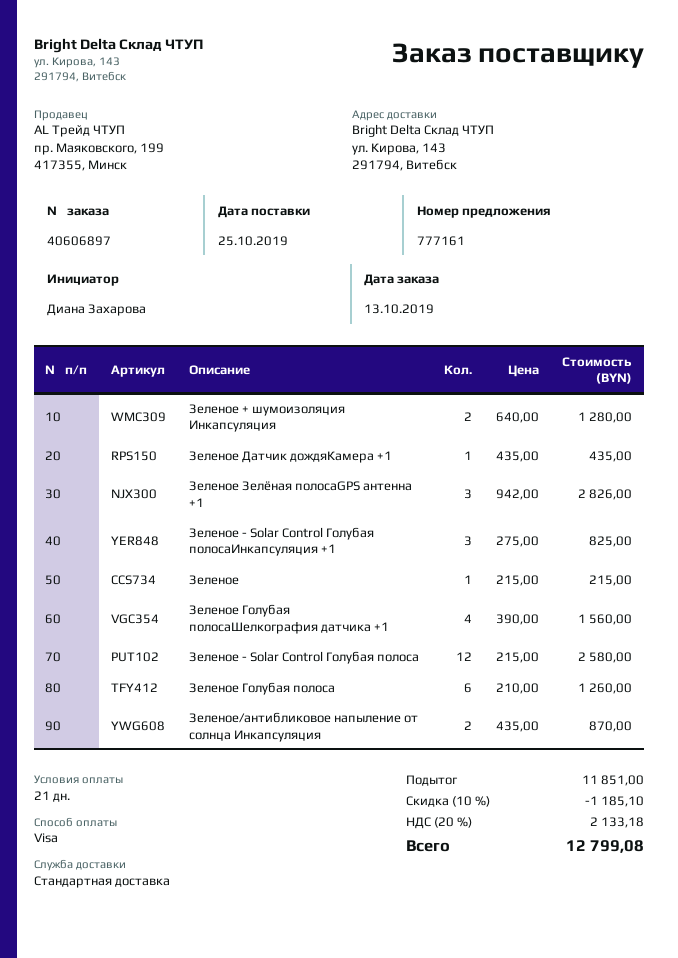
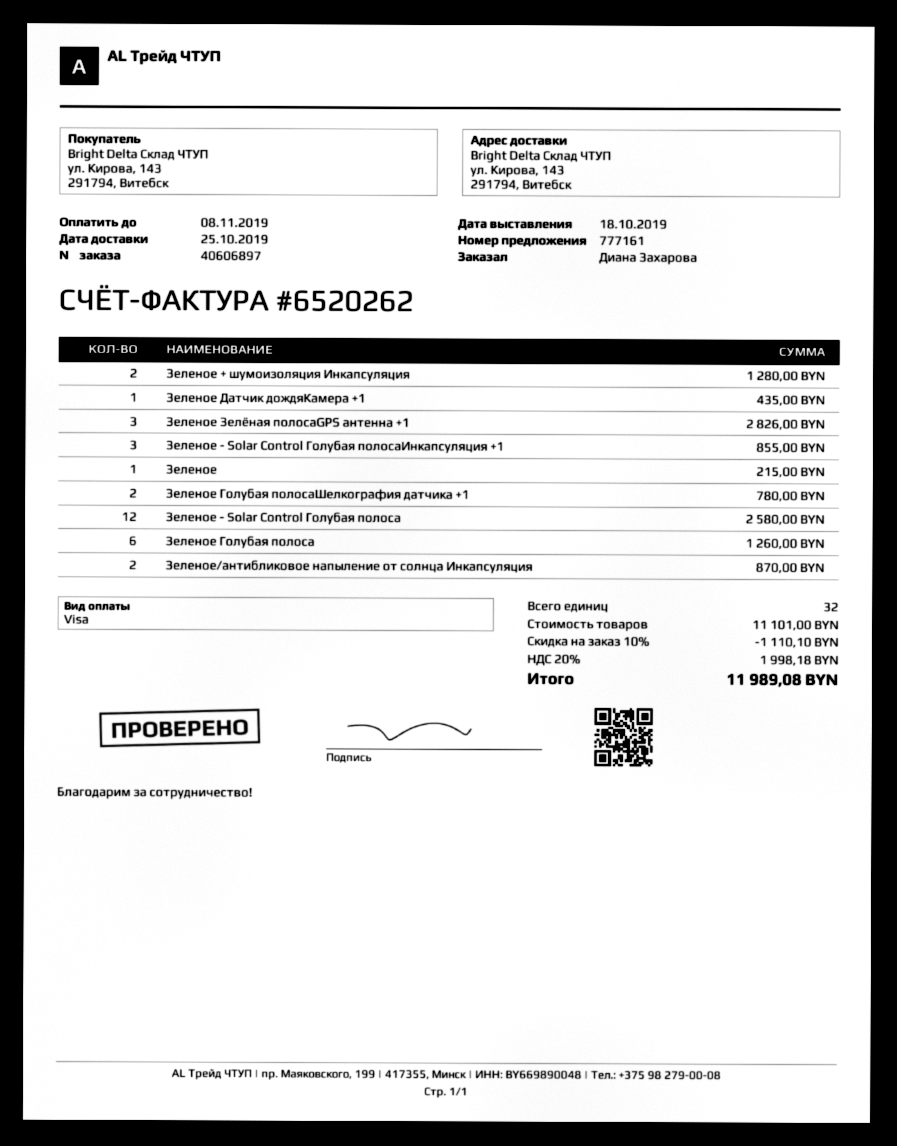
Зеленое - Solar Control Голубая полосаИнкапсуляция +1: 3 for 825.00 -> 3 for 855.00
Зеленое Голубая полосаШелкография датчика +1: 4 for 1560.00 -> 2 for 780.00
subtotal: 11851.00 -> 11101.00
discount: 10% = 1185.10 -> 10% = 1110.10
tax: 20% = 2133.18 -> 20% = 1998.18
total: 12799.08 -> 11989.08

